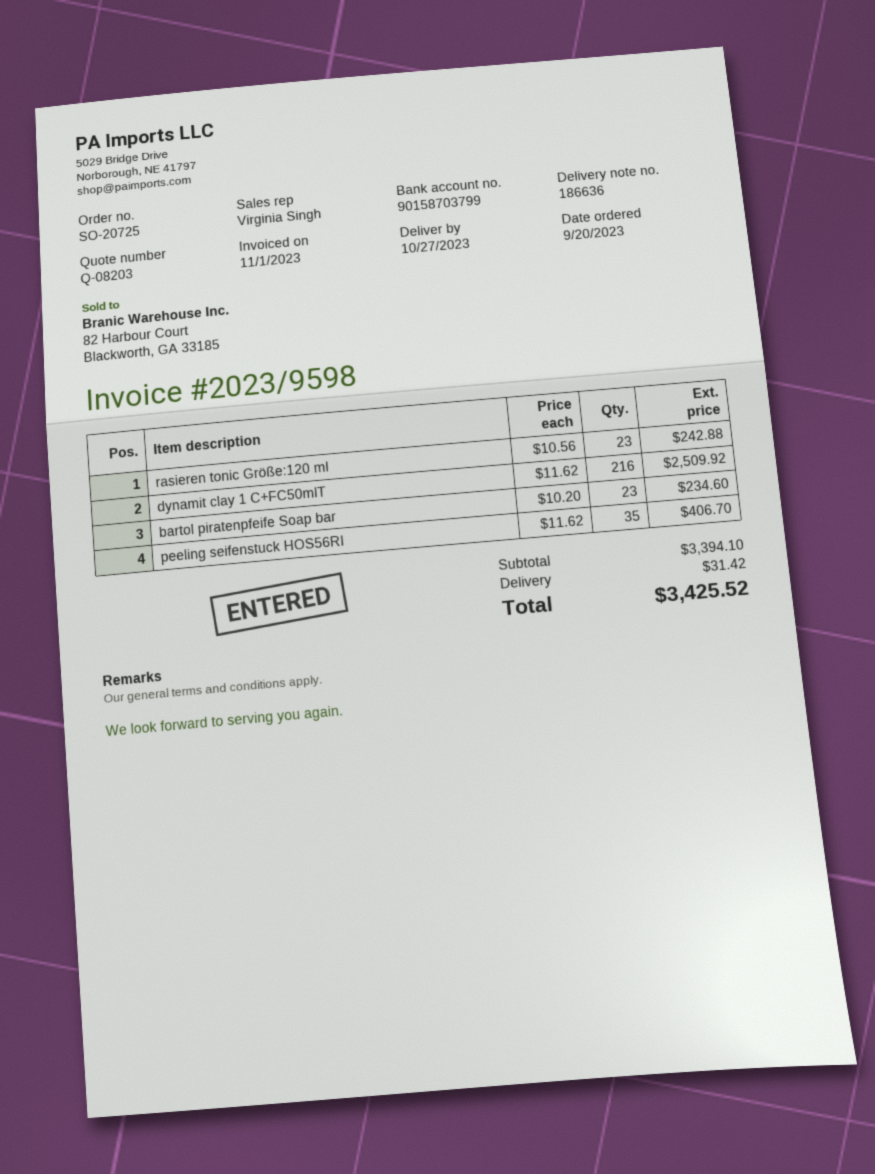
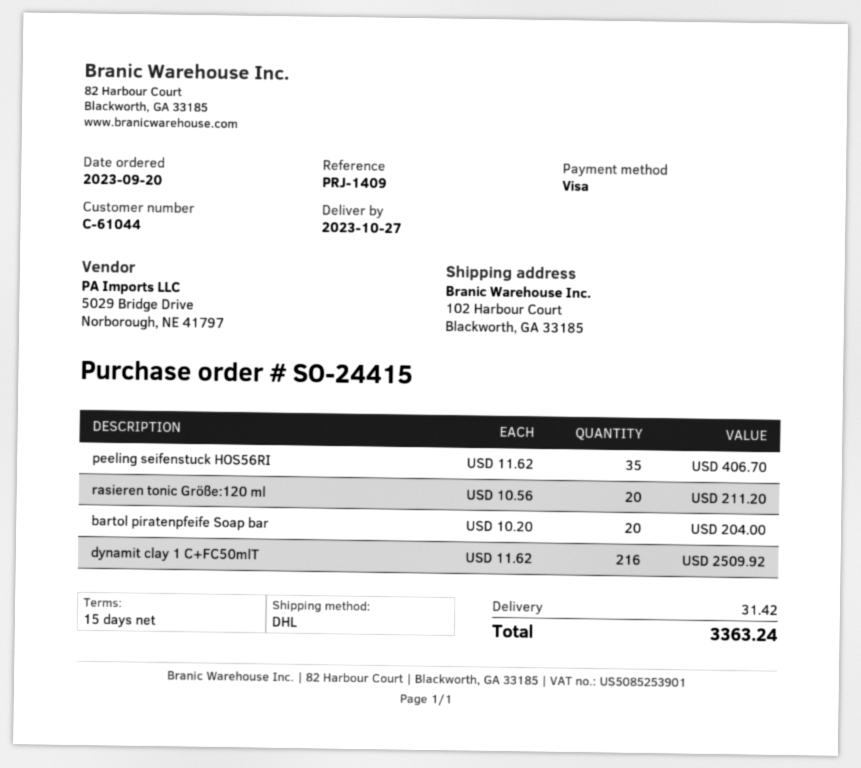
order number: SO-20725 -> SO-24415
rasieren tonic Größe:120 ml: 23 x 10.56 = 242.88 -> 20 x 10.56 = 211.20
bartol piratenpfeife Soap bar: 23 x 10.20 = 234.60 -> 20 x 10.20 = 204.00
total: 3425.52 -> 3363.24

